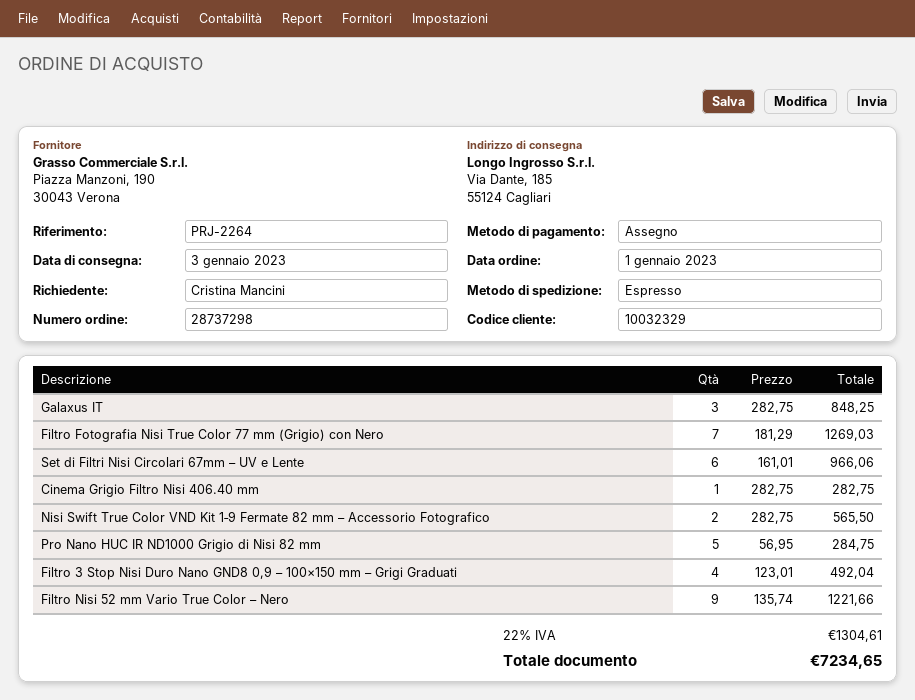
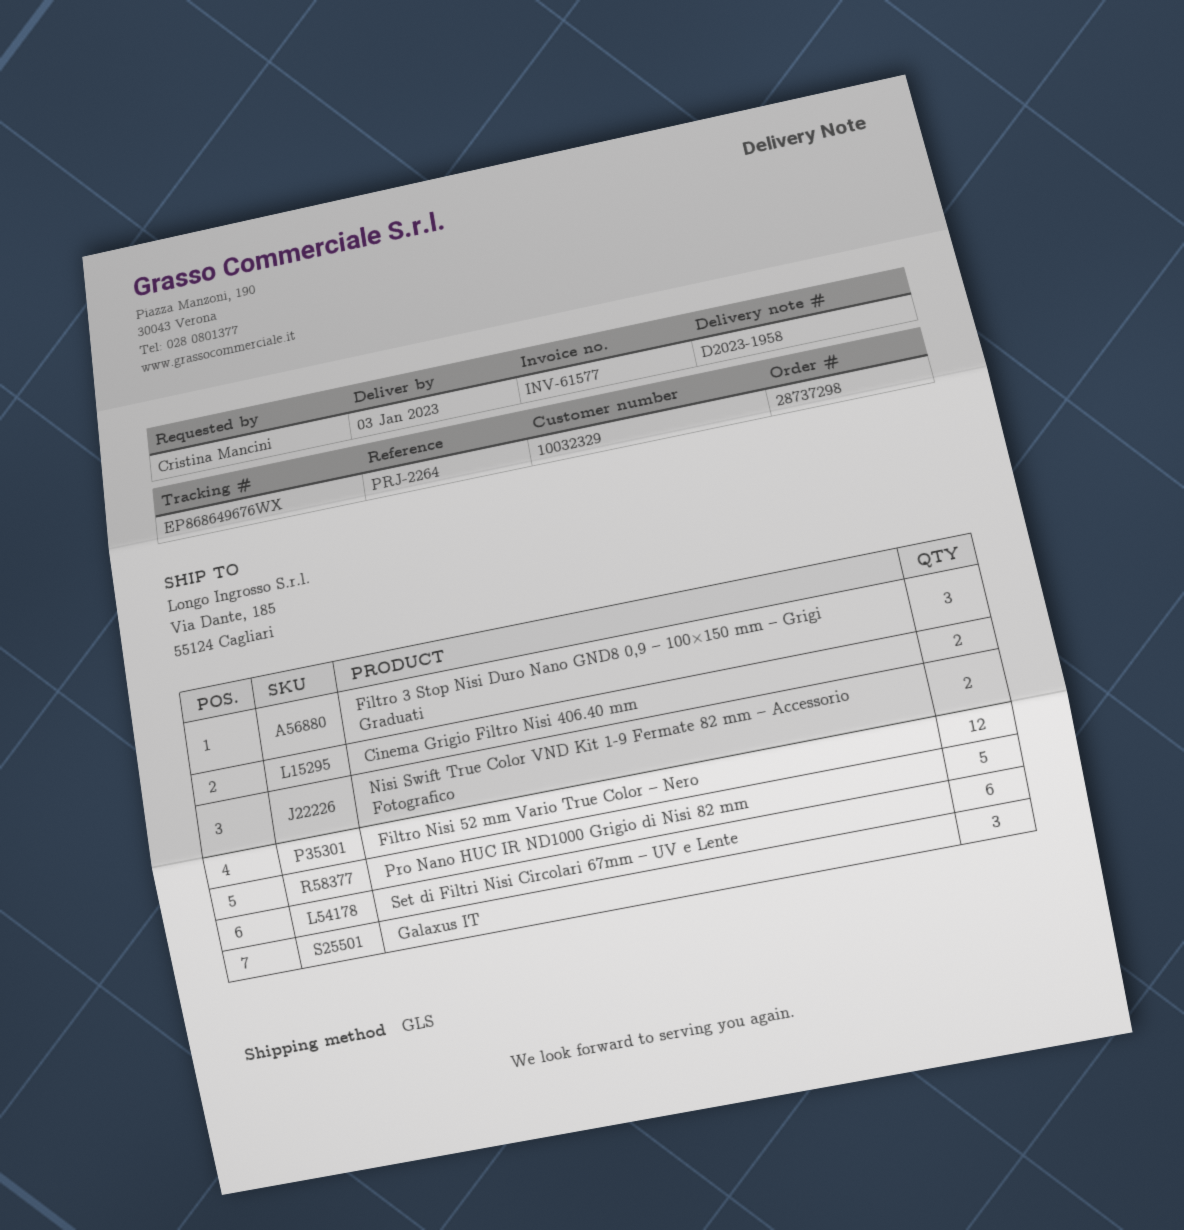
shipping method: express -> GLS
Filtro Fotografia Nisi True Color 77 mm (Grigio) con Nero: 7 -> none
Cinema Grigio Filtro Nisi 406.40 mm: 1 -> 2
Filtro 3 Stop Nisi Duro Nano GND8 0,9 – 100×150 mm – Grigi Graduati: 4 -> 3
Filtro Nisi 52 mm Vario True Color – Nero: 9 -> 12

